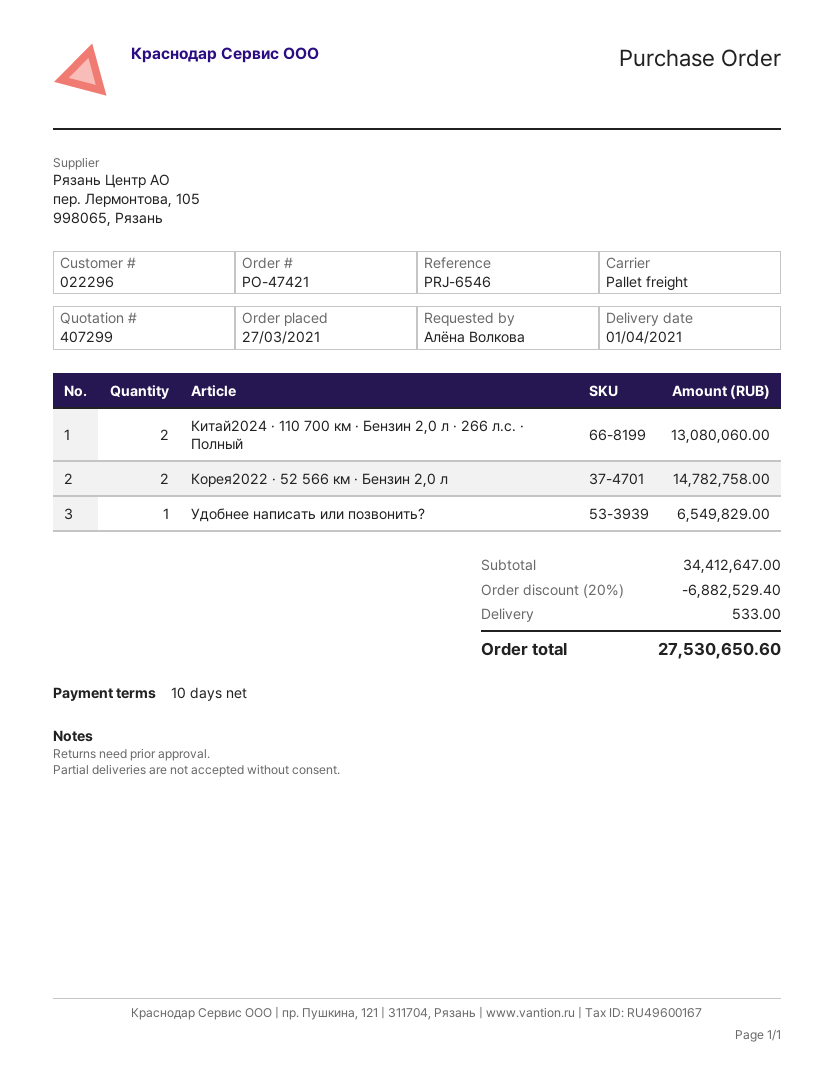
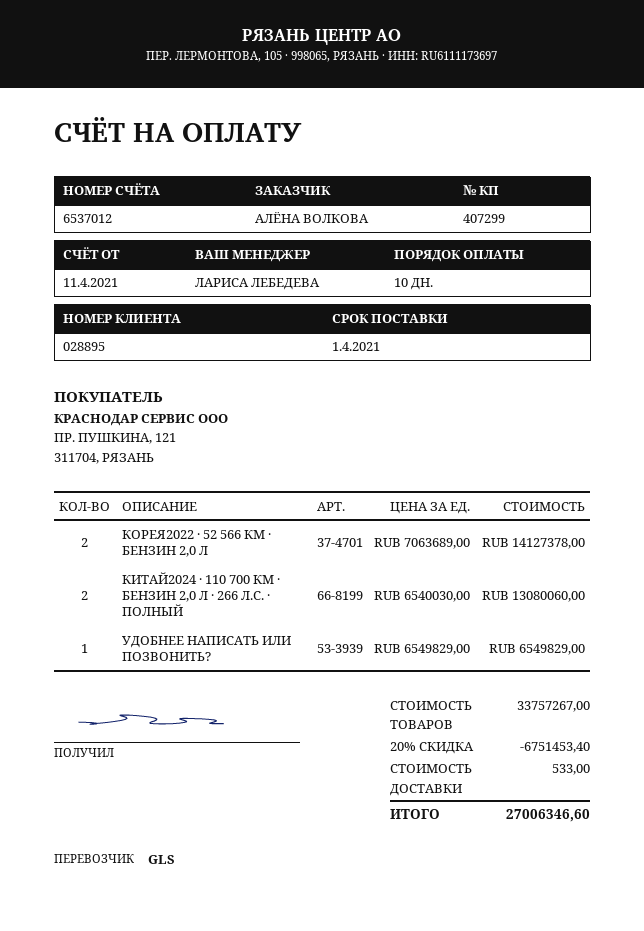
customer number: 022296 -> 028895
shipping method: pallet freight -> GLS
Корея2022 · 52 566 км · Бензин 2,0 л: 2 for 14782758.00 -> 2 for 14127378.00
subtotal: 34412647.00 -> 33757267.00
discount: 20% = 6882529.40 -> 20% = 6751453.40
total: 27530650.60 -> 27006346.60

